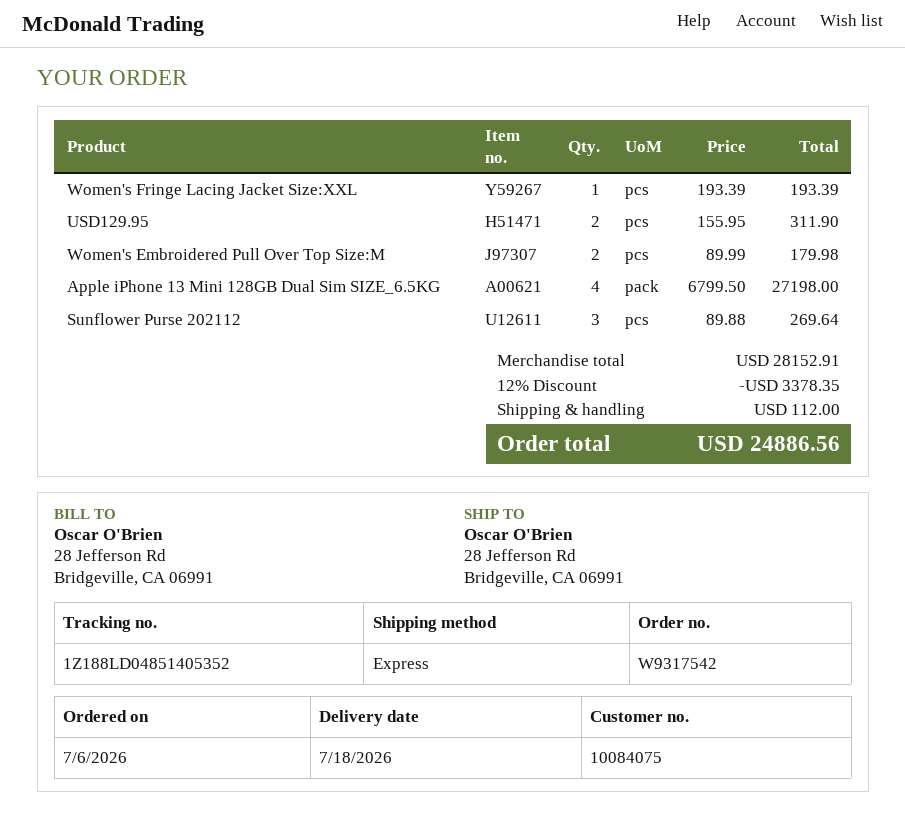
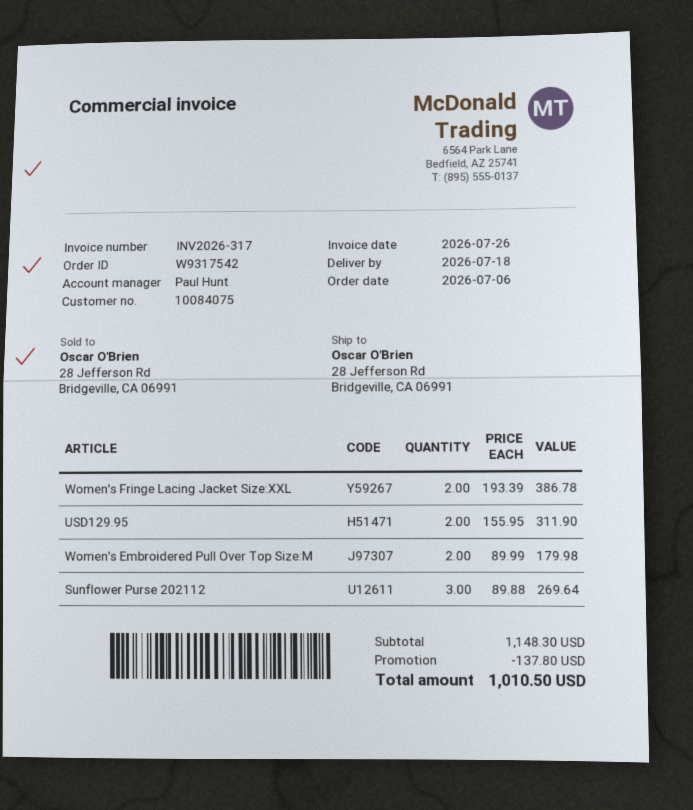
Women's Fringe Lacing Jacket Size:XXL: 1 x 193.39 = 193.39 -> 2 x 193.39 = 386.78
Apple iPhone 13 Mini 128GB Dual Sim SIZE_6.5KG: 4 x 6799.50 = 27198.00 -> none
subtotal: 28152.91 -> 1148.30
discount: 3378.35 -> 137.80
shipping: 112.00 -> none
total: 24886.56 -> 1010.50

